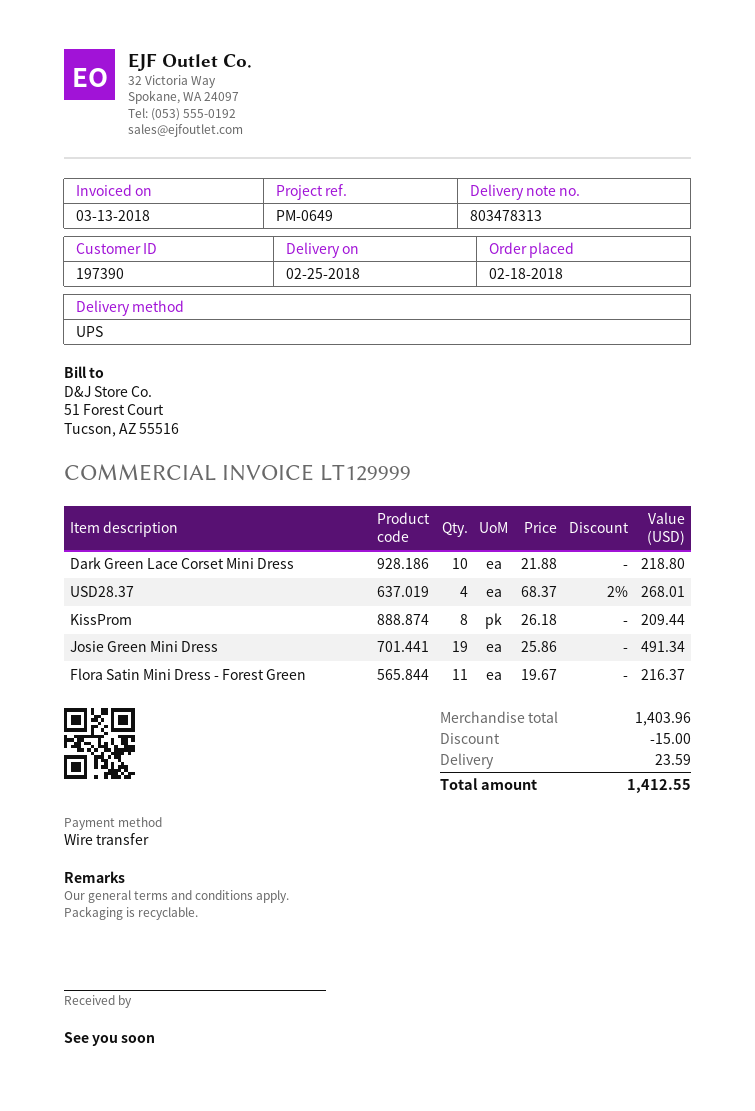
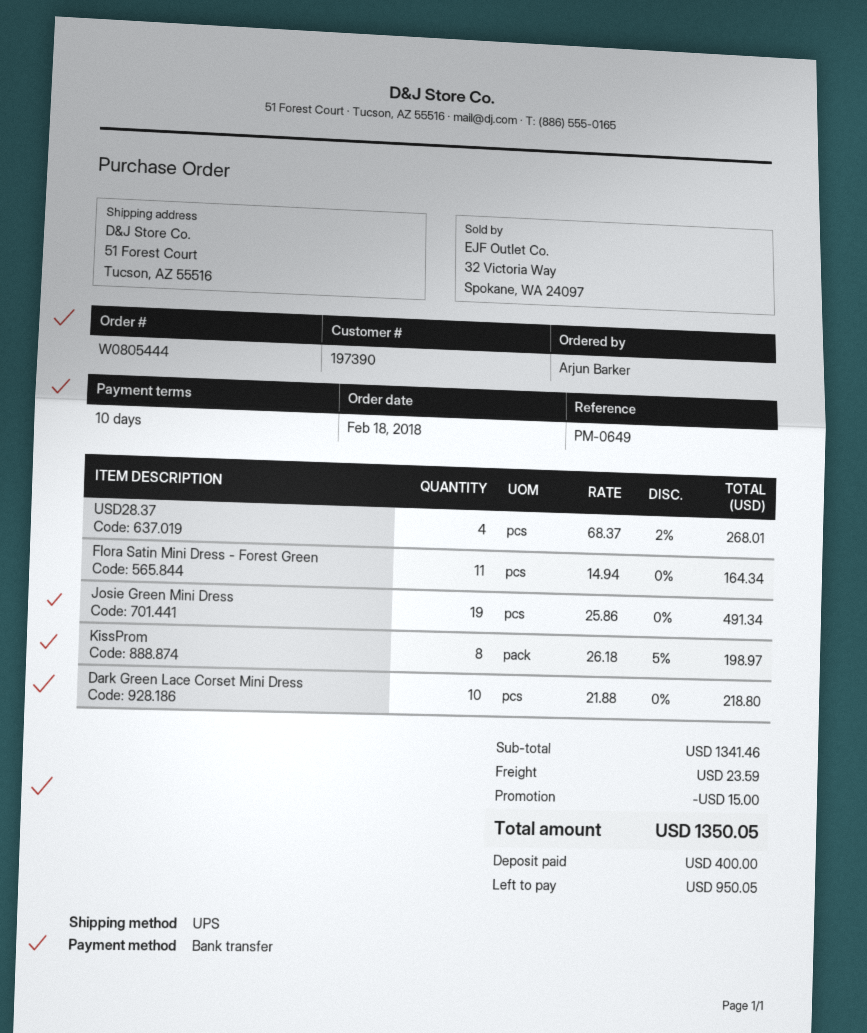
KissProm: 8 x 26.18 = 209.44 -> 8 x 26.18 - 5% = 198.97
Flora Satin Mini Dress - Forest Green: 11 x 19.67 = 216.37 -> 11 x 14.94 = 164.34
subtotal: 1403.96 -> 1341.46
total: 1412.55 -> 1350.05

